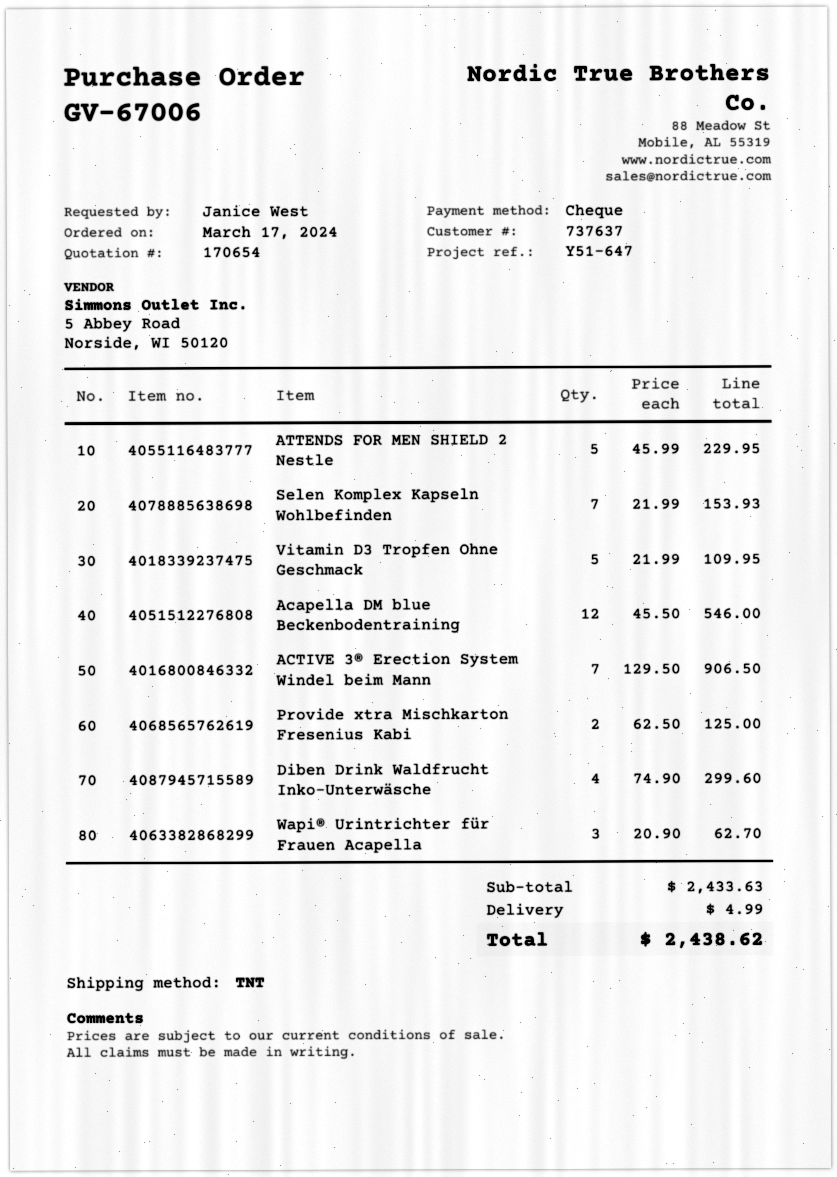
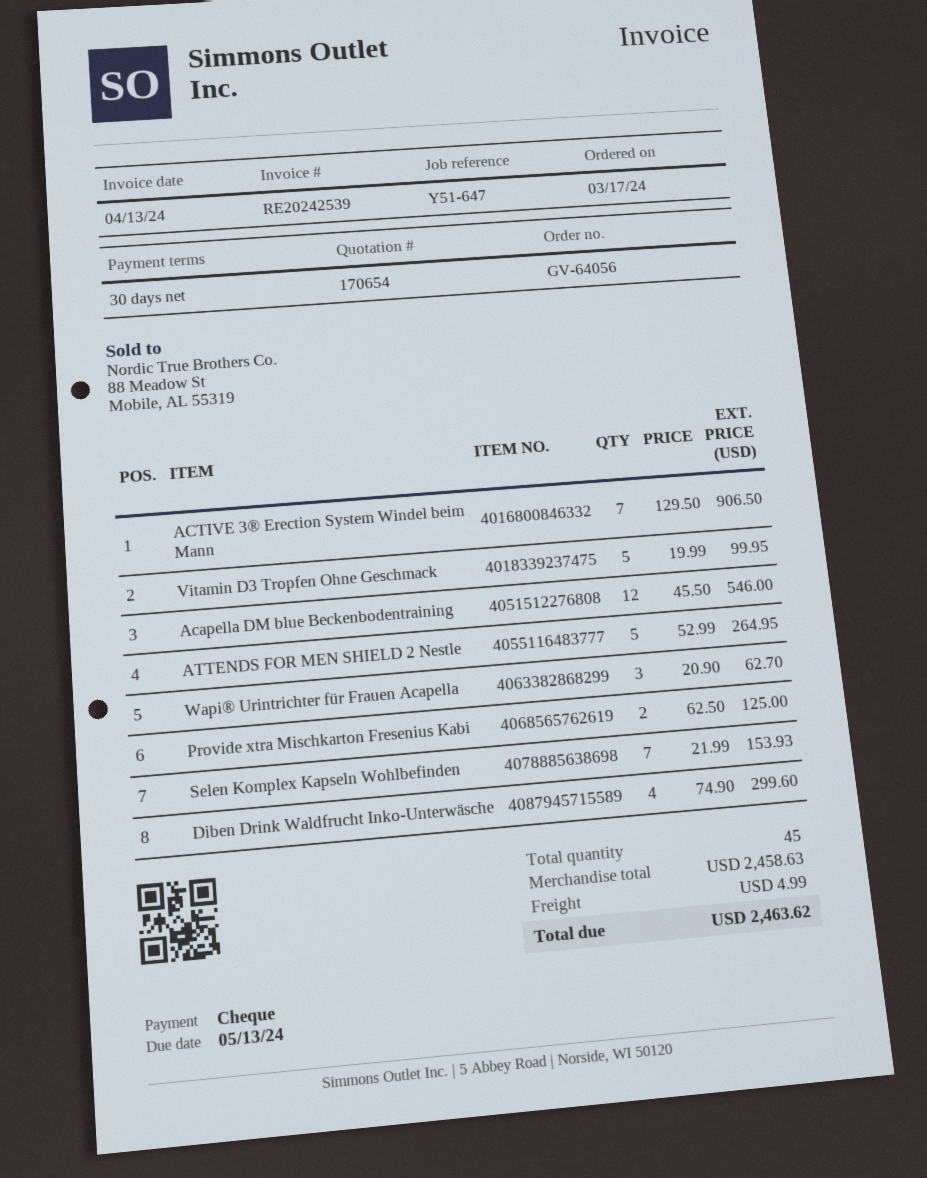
order number: GV-67006 -> GV-64056
ATTENDS FOR MEN SHIELD 2 Nestle: 5 x 45.99 = 229.95 -> 5 x 52.99 = 264.95
Vitamin D3 Tropfen Ohne Geschmack: 5 x 21.99 = 109.95 -> 5 x 19.99 = 99.95
subtotal: 2433.63 -> 2458.63
total: 2438.62 -> 2463.62

